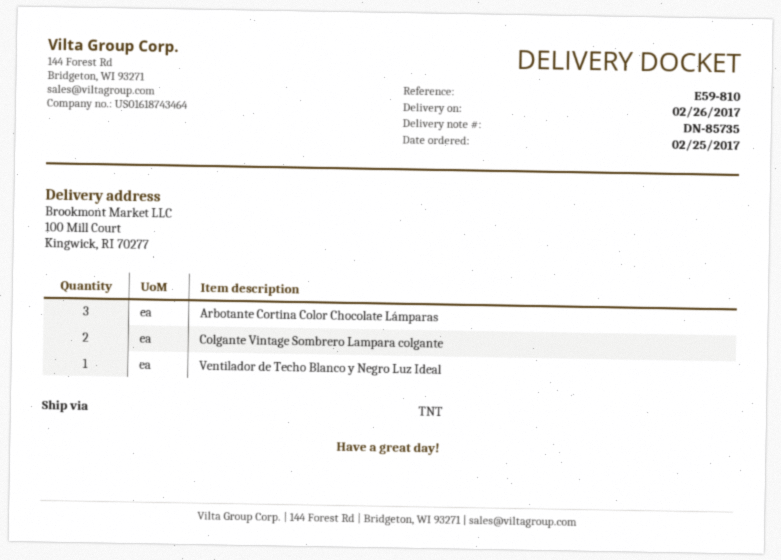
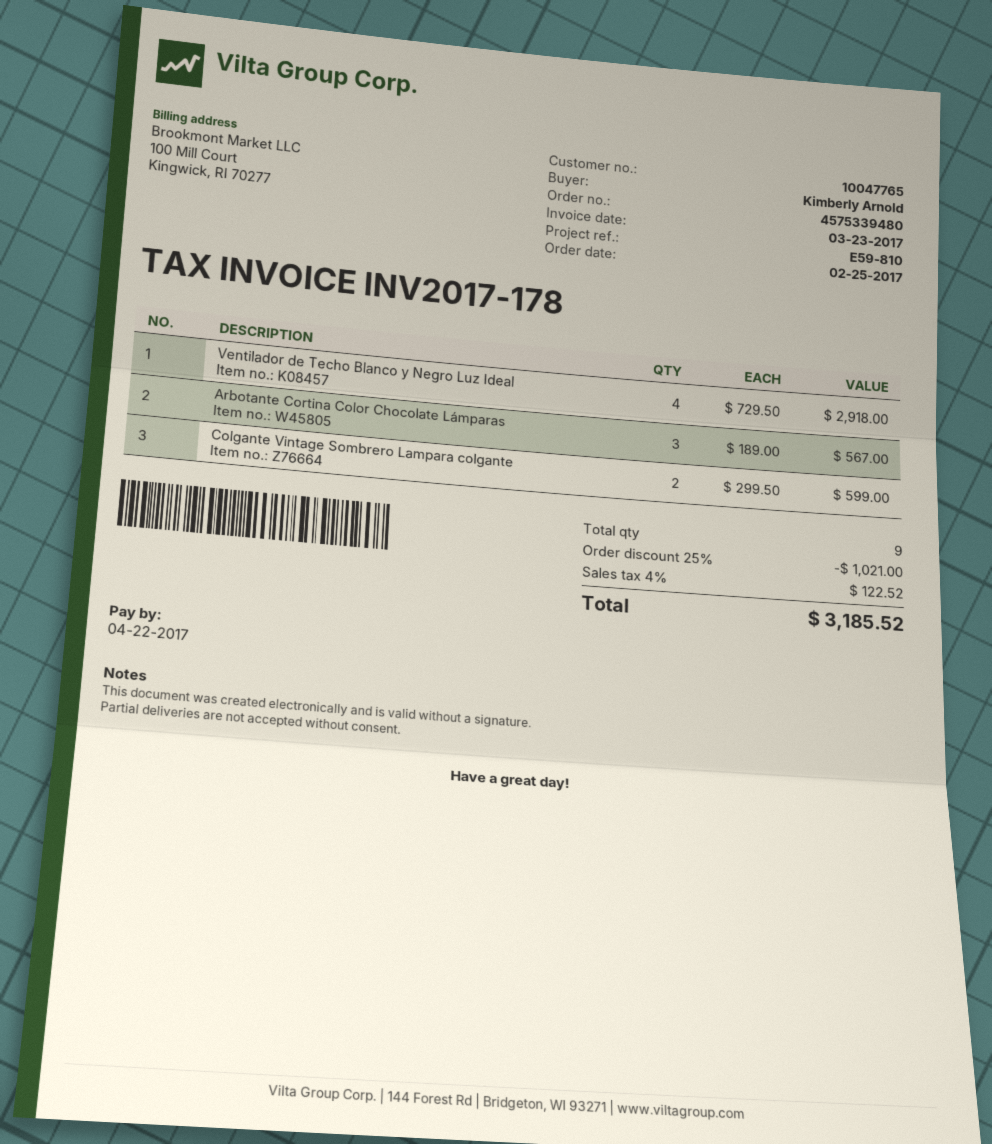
Ventilador de Techo Blanco y Negro Luz Ideal: 1 -> 4

